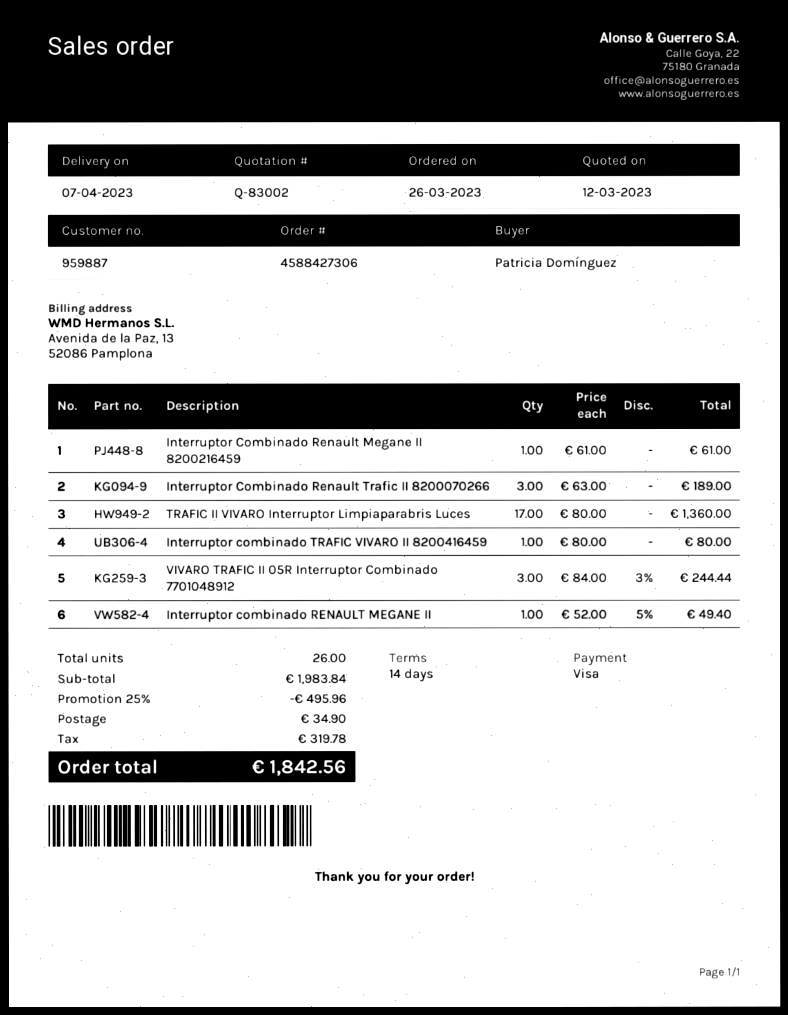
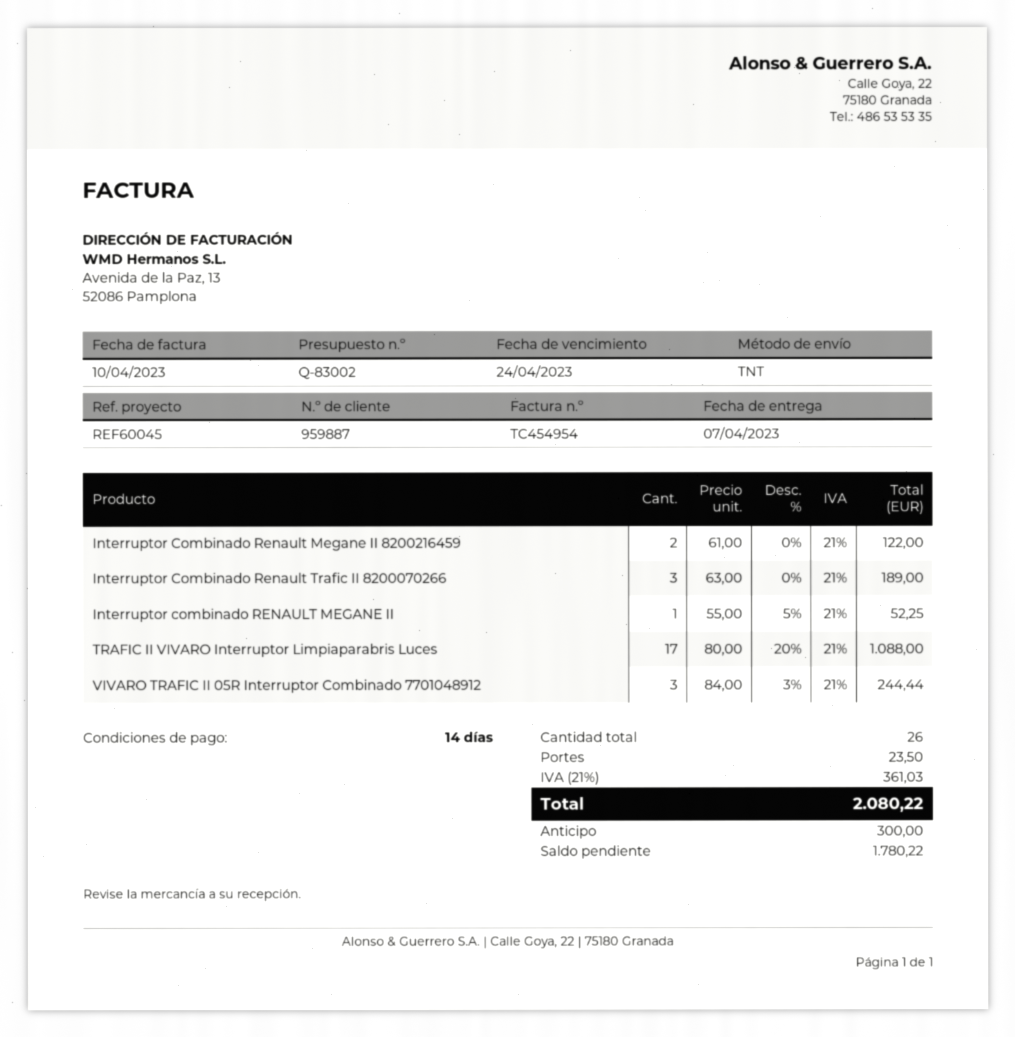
Interruptor Combinado Renault Megane II 8200216459: 1 x 61.00 = 61.00 -> 2 x 61.00 = 122.00
TRAFIC II VIVARO Interruptor Limpiaparabris Luces: 17 x 80.00 = 1360.00 -> 17 x 80.00 - 20% = 1088.00
Interruptor combinado TRAFIC VIVARO II 8200416459: 1 x 80.00 = 80.00 -> none
Interruptor combinado RENAULT MEGANE II: 1 x 52.00 - 5% = 49.40 -> 1 x 55.00 - 5% = 52.25
discount: 25% = 495.96 -> none
shipping: 34.90 -> 23.50
tax: 319.78 -> 361.03
total: 1842.56 -> 2080.22

